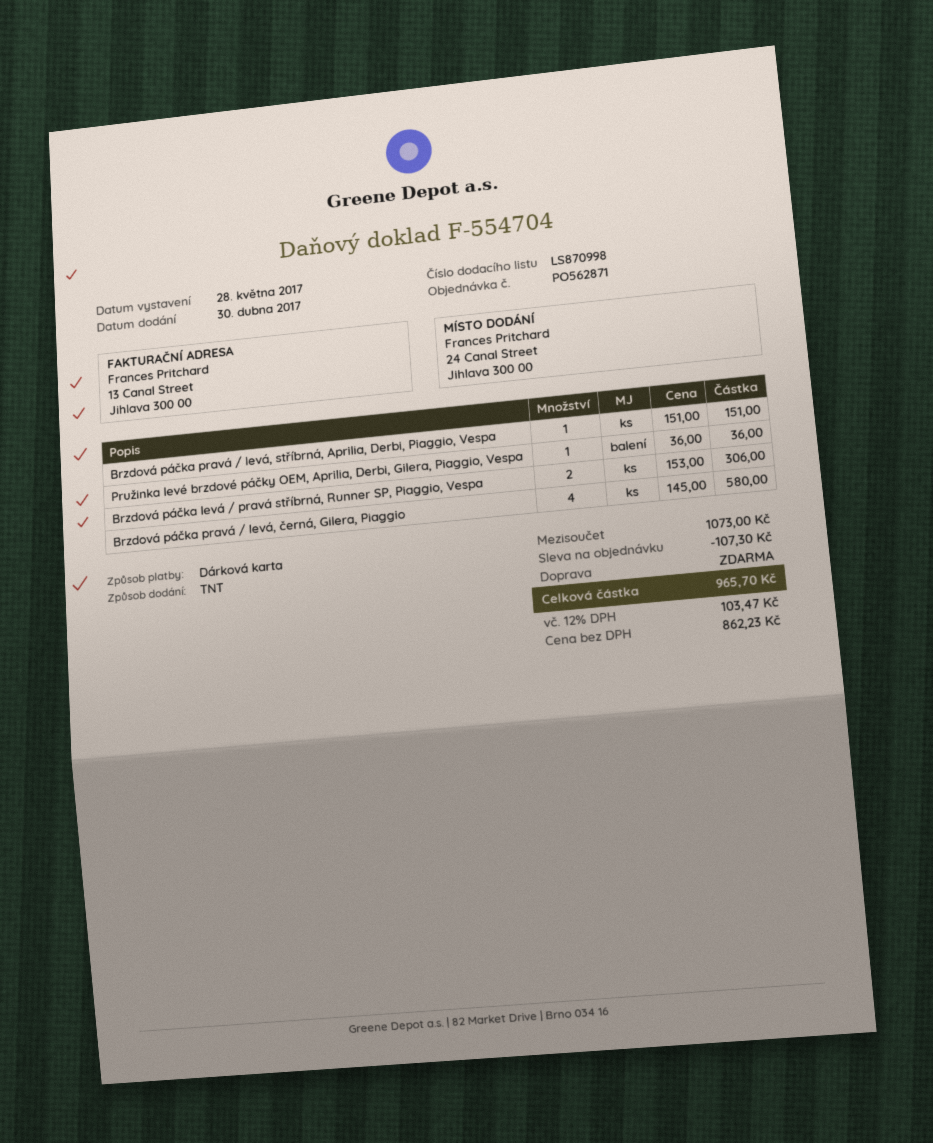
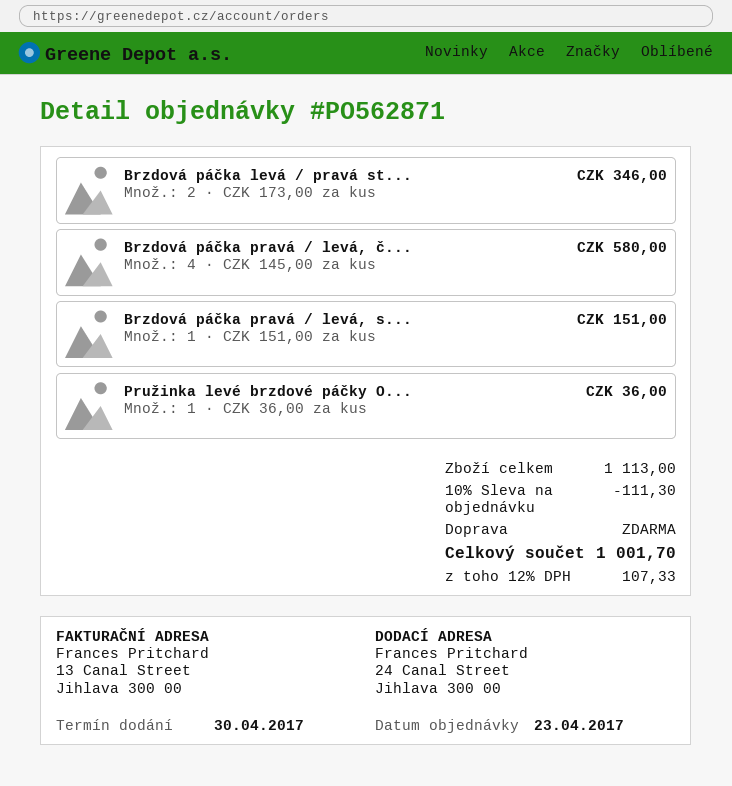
Brzdová páčka levá / pravá stříbrná, Runner SP, Piaggio, Vespa: 2 x 153.00 = 306.00 -> 2 x 173.00 = 346.00
subtotal: 1073.00 -> 1113.00
discount: 107.30 -> 111.30
tax: 12% = 103.47 -> 12% = 107.33
total: 965.70 -> 1001.70

